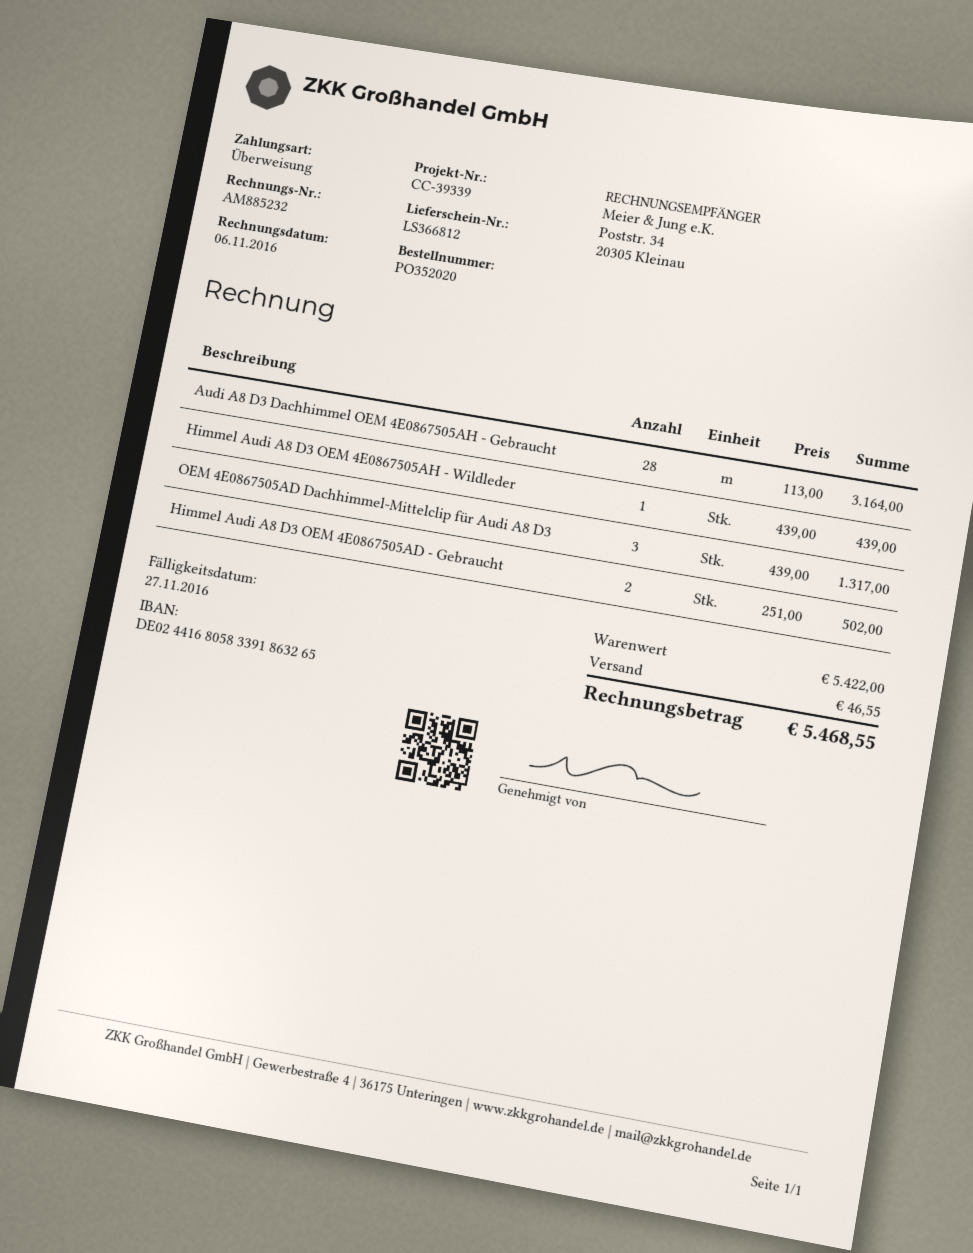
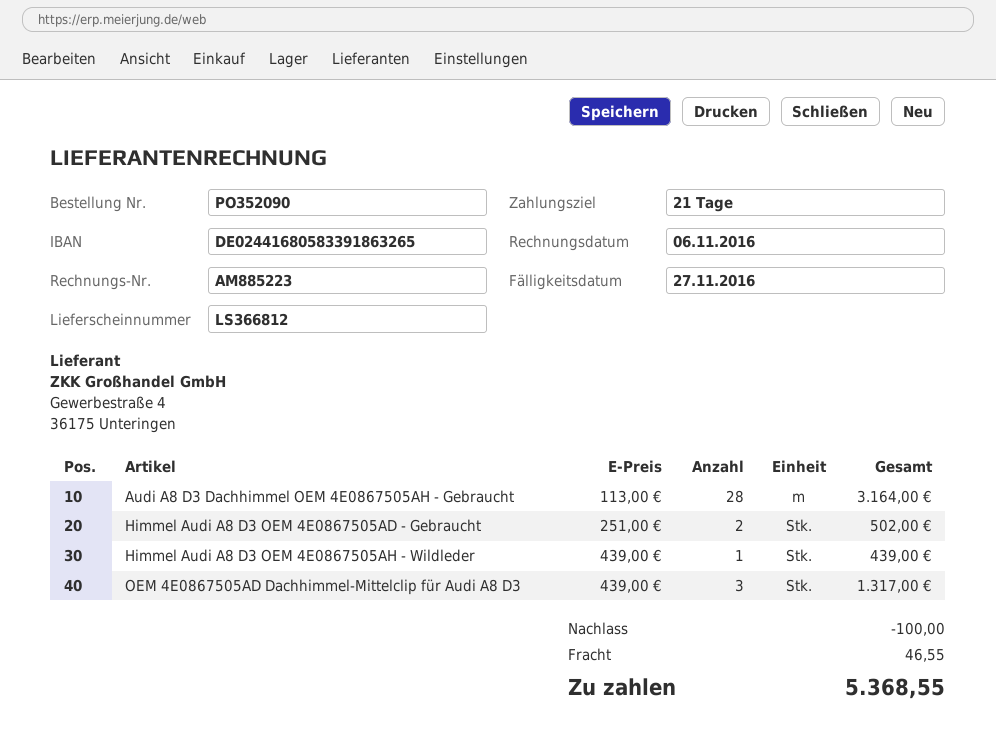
order number: PO352020 -> PO352090
invoice number: AM885232 -> AM885223
discount: none -> 100.00
total: 5468.55 -> 5368.55

